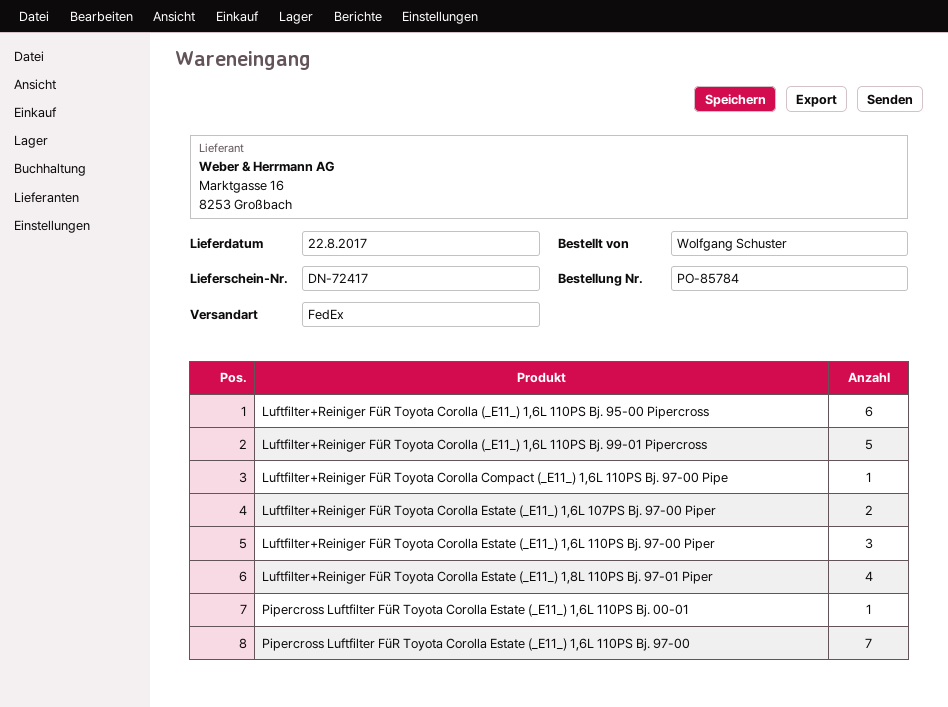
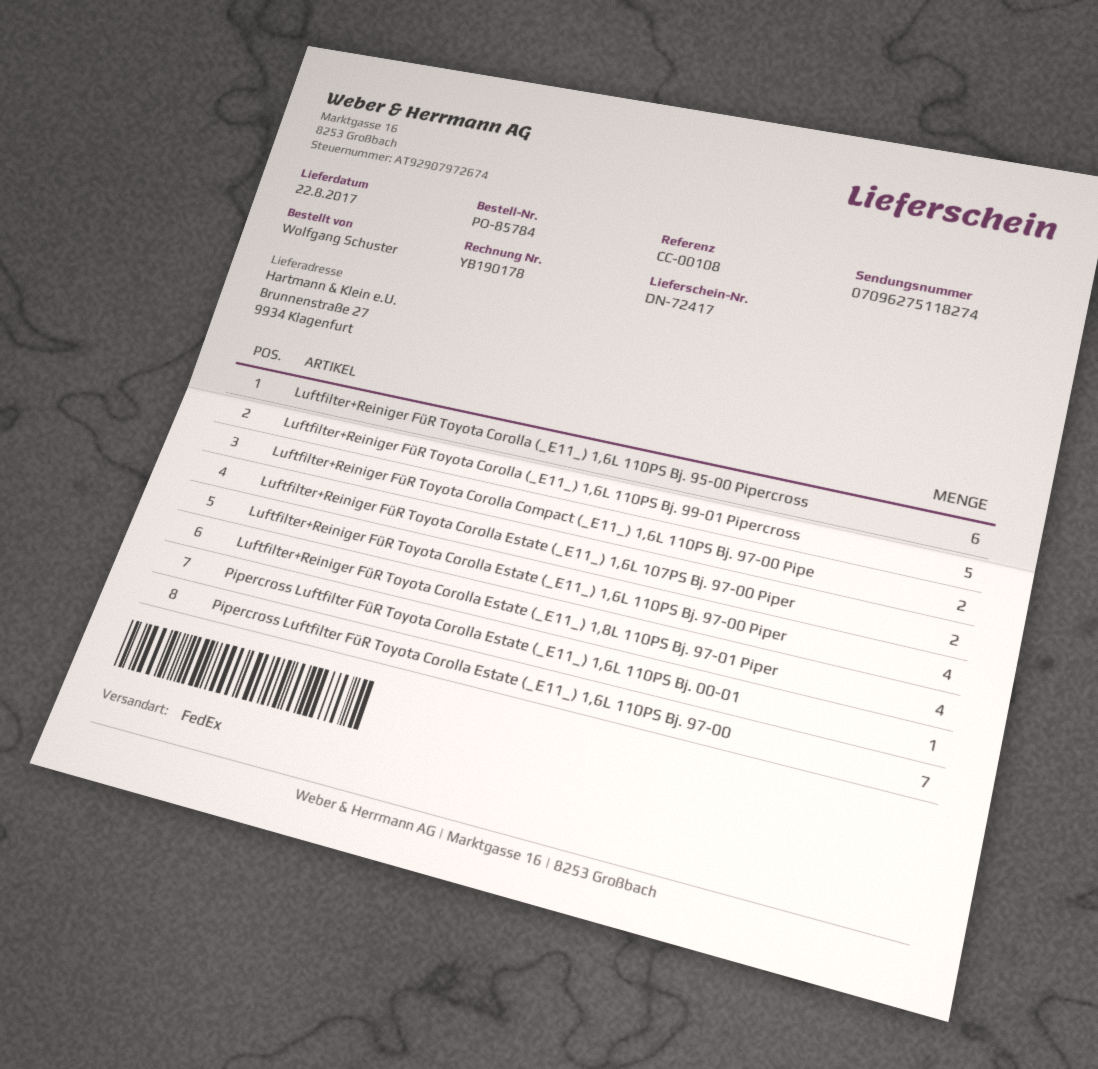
Luftfilter+Reiniger FüR Toyota Corolla Compact (_E11_) 1,6L 110PS Bj. 97-00 Pipe: 1 -> 2
Luftfilter+Reiniger FüR Toyota Corolla Estate (_E11_) 1,6L 110PS Bj. 97-00 Piper: 3 -> 4

